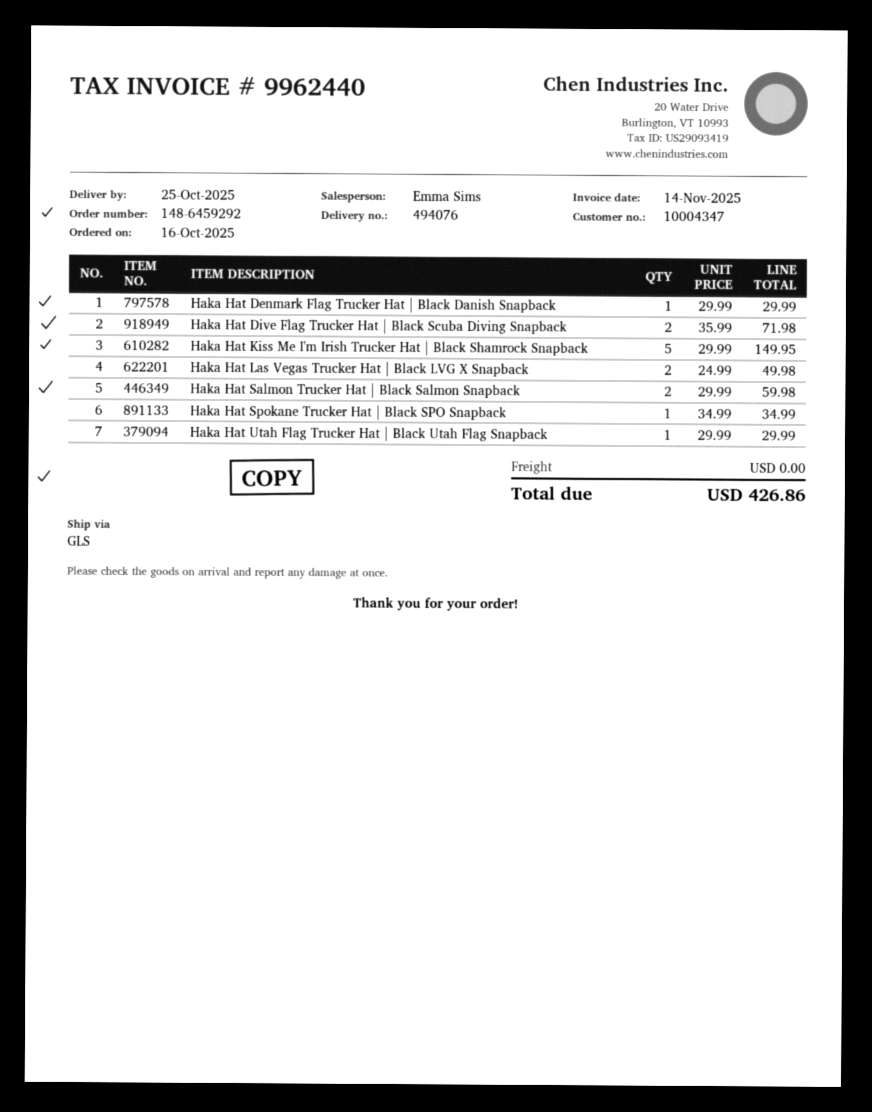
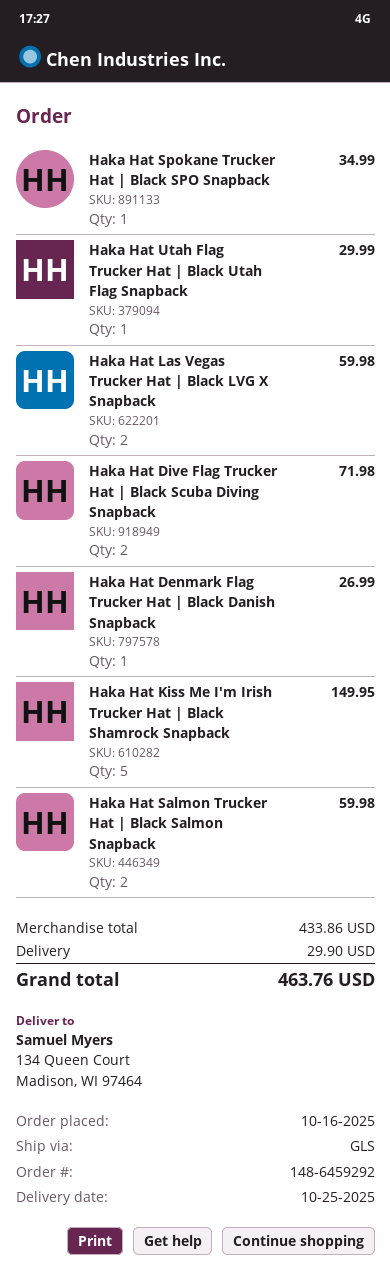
Haka Hat Denmark Flag Trucker Hat | Black Danish Snapback: 1 for 29.99 -> 1 for 26.99
Haka Hat Las Vegas Trucker Hat | Black LVG X Snapback: 2 for 49.98 -> 2 for 59.98
shipping: 0.00 -> 29.90
total: 426.86 -> 463.76

